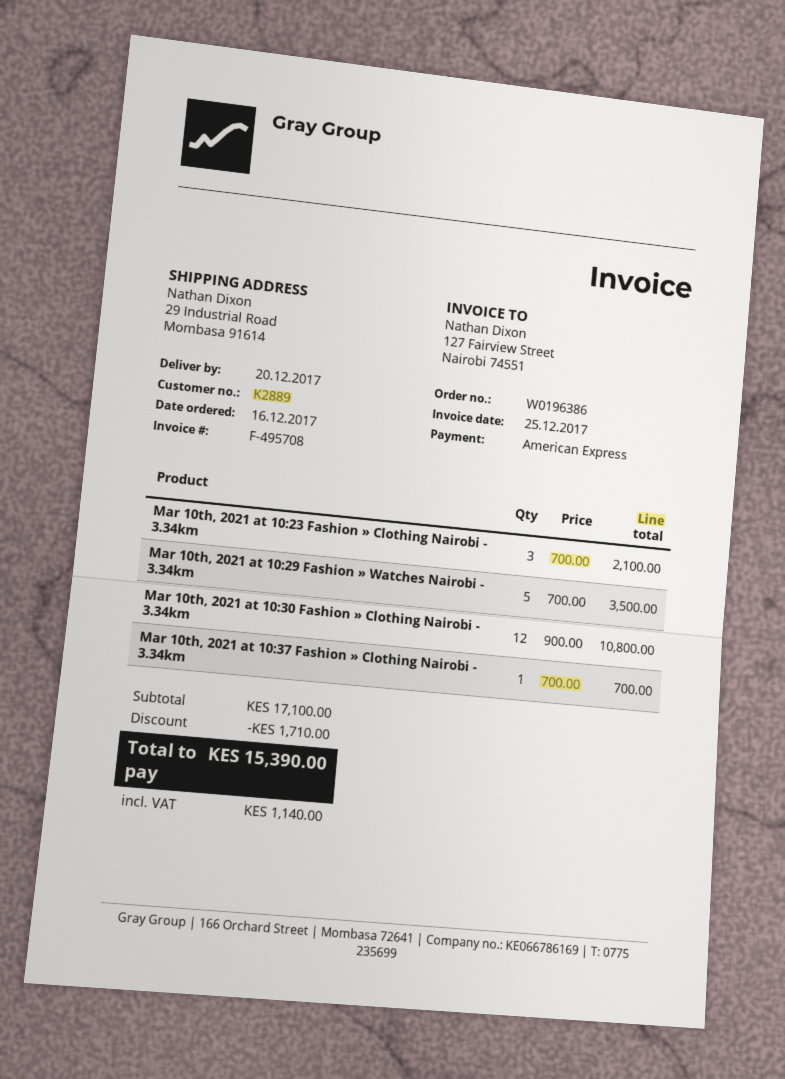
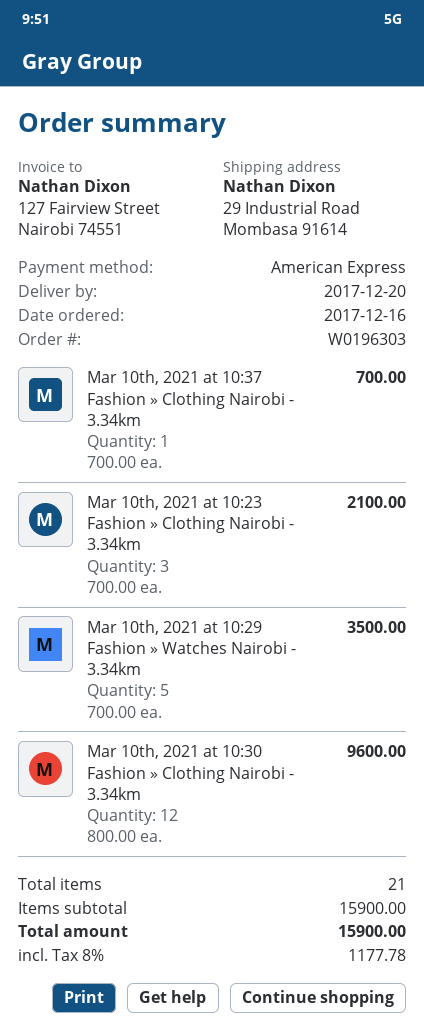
order number: W0196386 -> W0196303
Mar 10th, 2021 at 10:30 Fashion » Clothing Nairobi - 3.34km: 12 x 900.00 = 10800.00 -> 12 x 800.00 = 9600.00
subtotal: 17100.00 -> 15900.00
discount: 1710.00 -> none
tax: 1140.00 -> 1177.78
total: 15390.00 -> 15900.00

